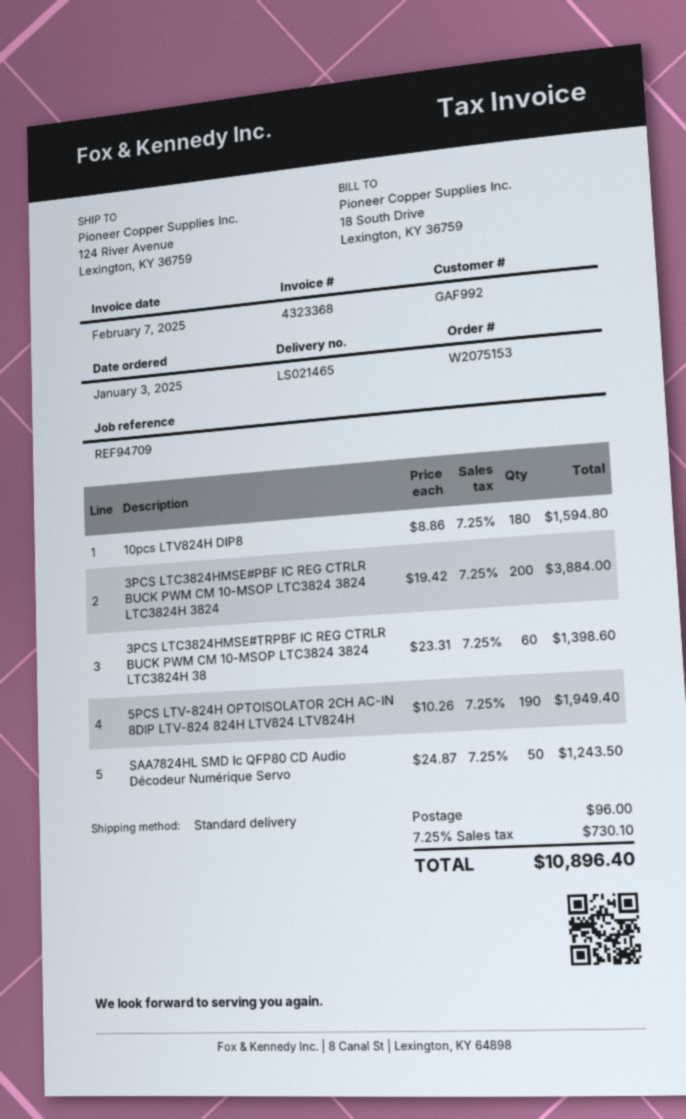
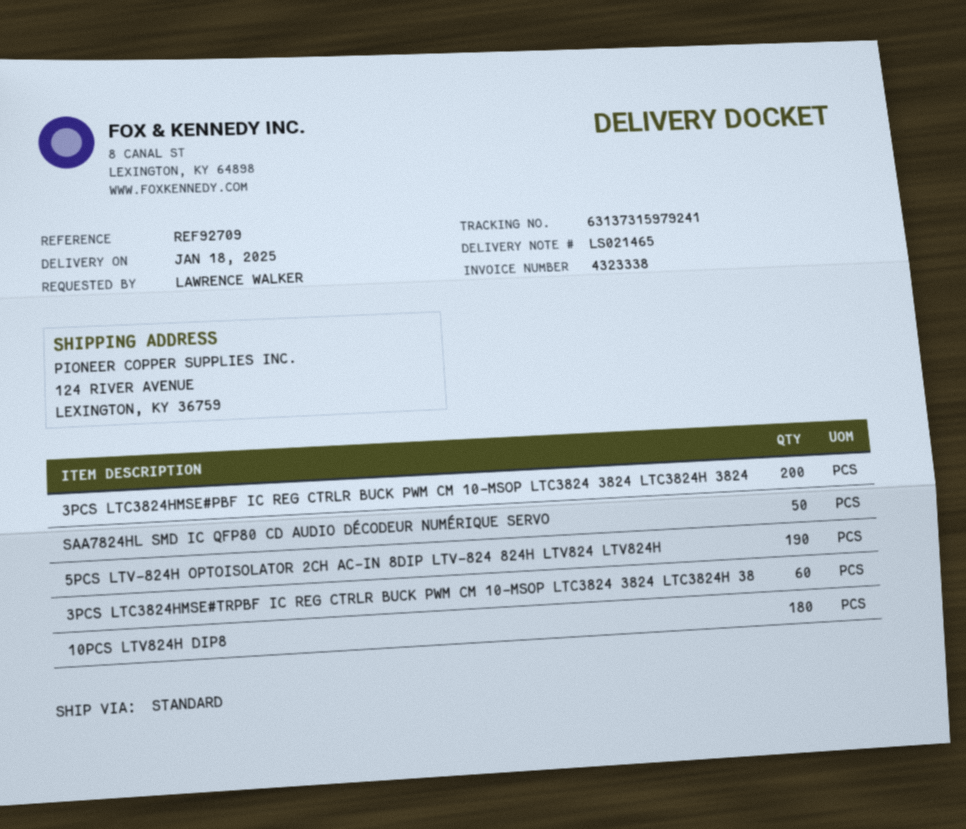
invoice number: 4323368 -> 4323338
reference: REF94709 -> REF92709

